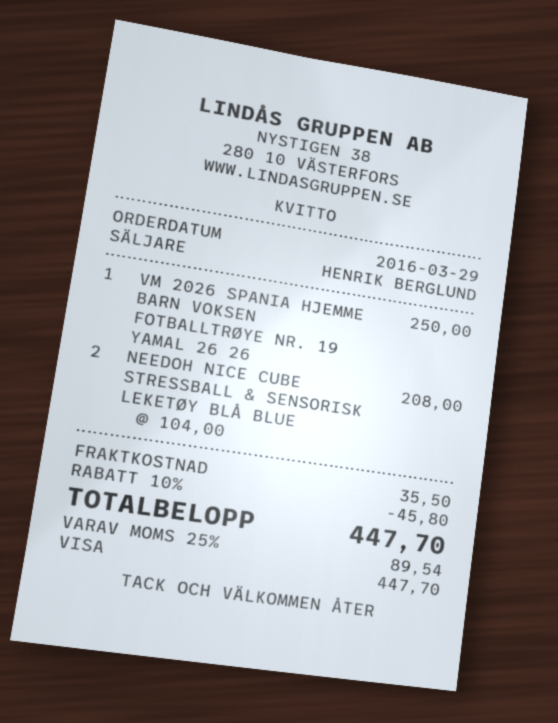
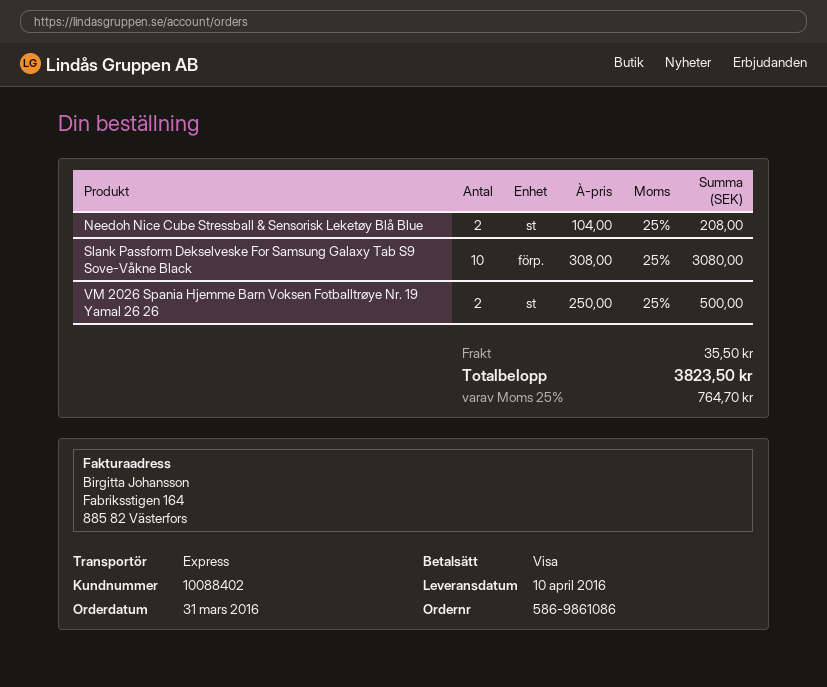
order date: 2016-03-29 -> 2016-03-31
VM 2026 SPANIA HJEMME BARN VOKSEN FOTBALLTRØYE NR. 19 YAMAL 26 26: 1 x 250.00 = 250.00 -> 2 x 250.00 = 500.00
Slank Passform Dekselveske For Samsung Galaxy Tab S9 Sove-Våkne Black: none -> 10 x 308.00 = 3080.00
discount: 10% = 45.80 -> none
tax: 25% = 89.54 -> 25% = 764.70
total: 447.70 -> 3823.50

